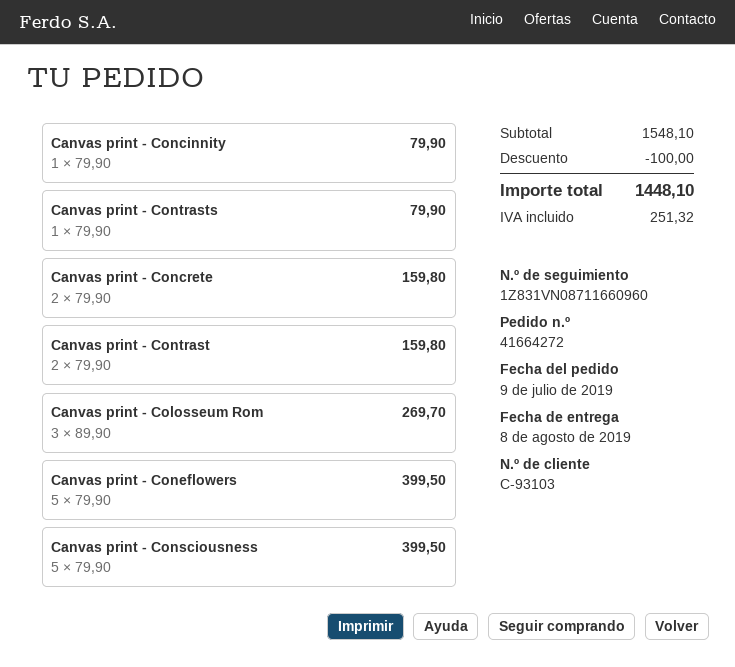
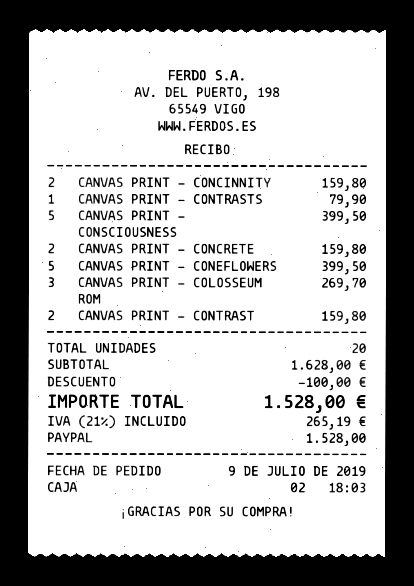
Canvas print - Concinnity: 1 for 79.90 -> 2 for 159.80
subtotal: 1548.10 -> 1628.00
tax: 251.32 -> 265.19
total: 1448.10 -> 1528.00

